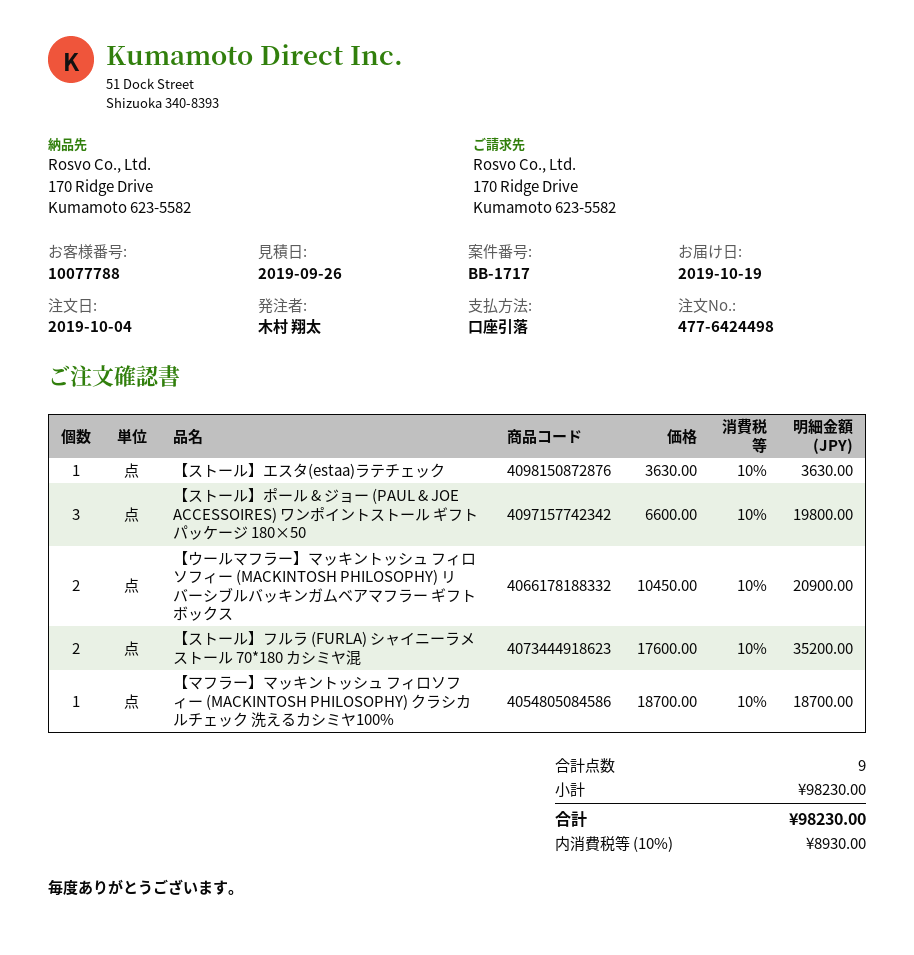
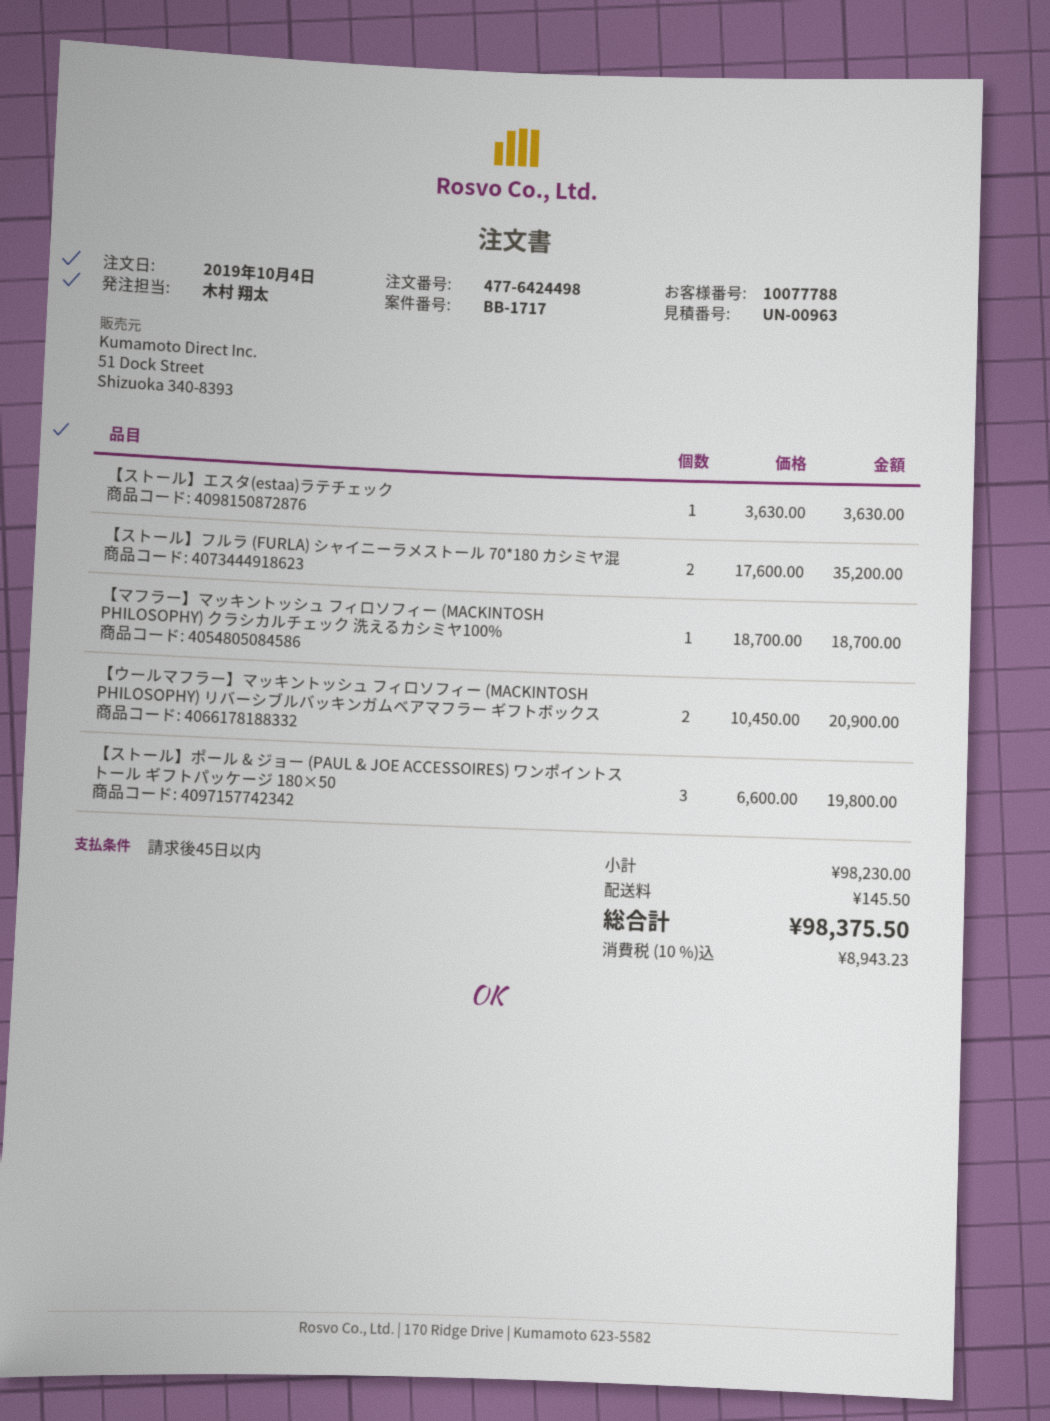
shipping: none -> 145.50
tax: 10% = 8930.00 -> 10% = 8943.23
total: 98230.00 -> 98375.50

